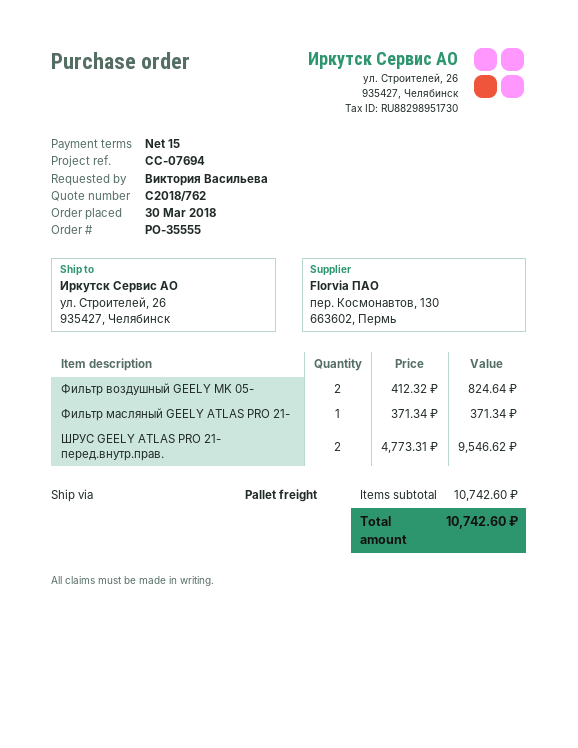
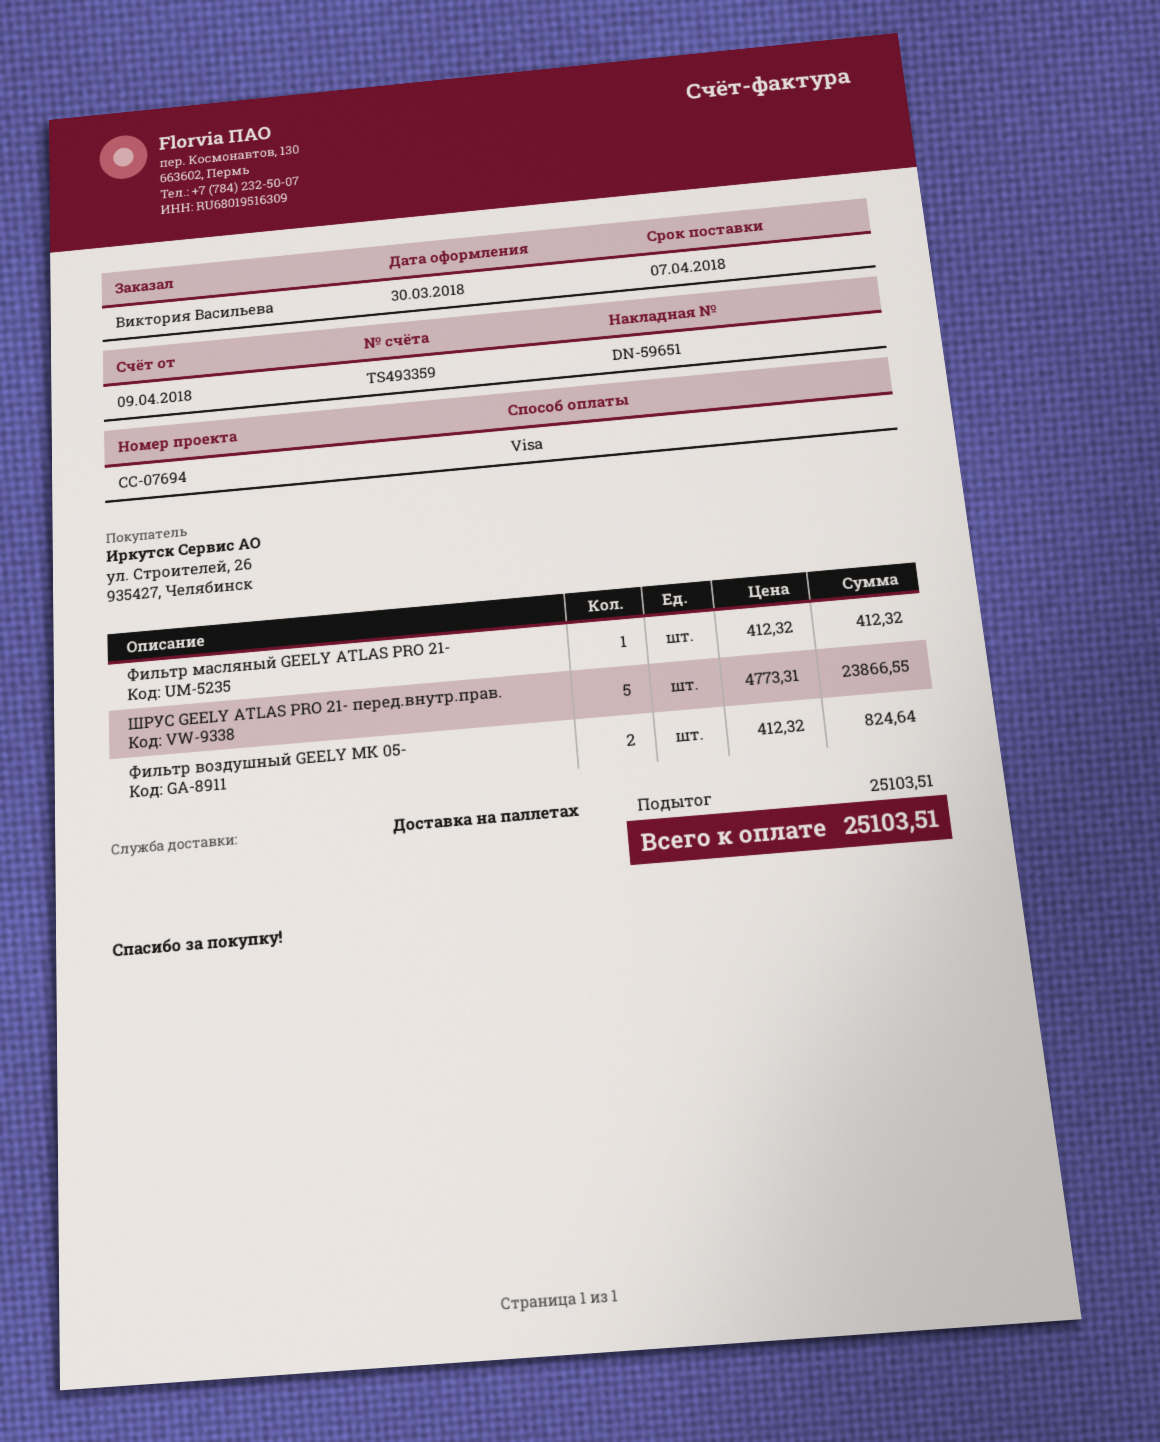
Фильтр масляный GEELY ATLAS PRO 21-: 1 x 371.34 = 371.34 -> 1 x 412.32 = 412.32
ШРУС GEELY ATLAS PRO 21- перед.внутр.прав.: 2 x 4773.31 = 9546.62 -> 5 x 4773.31 = 23866.55
subtotal: 10742.60 -> 25103.51
total: 10742.60 -> 25103.51

